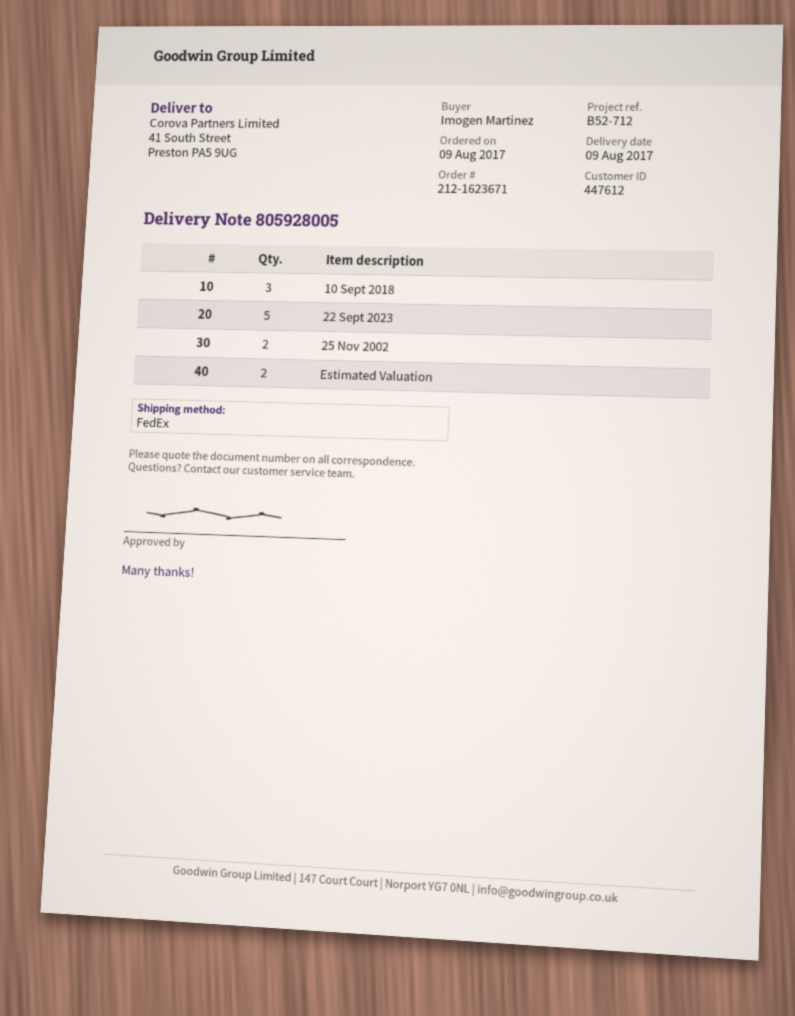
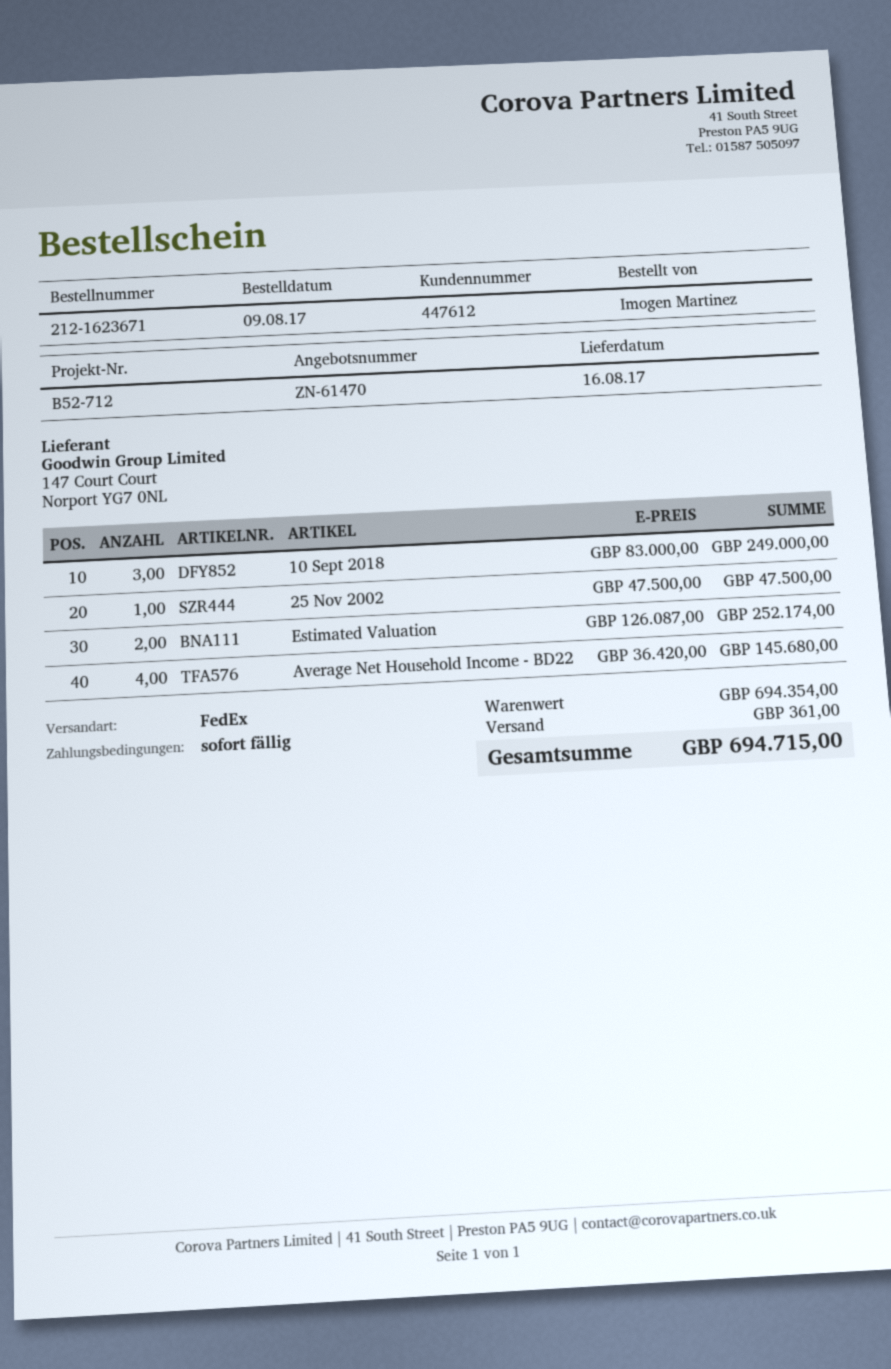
delivery date: 2017-08-09 -> 2017-08-16
22 Sept 2023: 5 -> none
25 Nov 2002: 2 -> 1
Average Net Household Income - BD22: none -> 4

